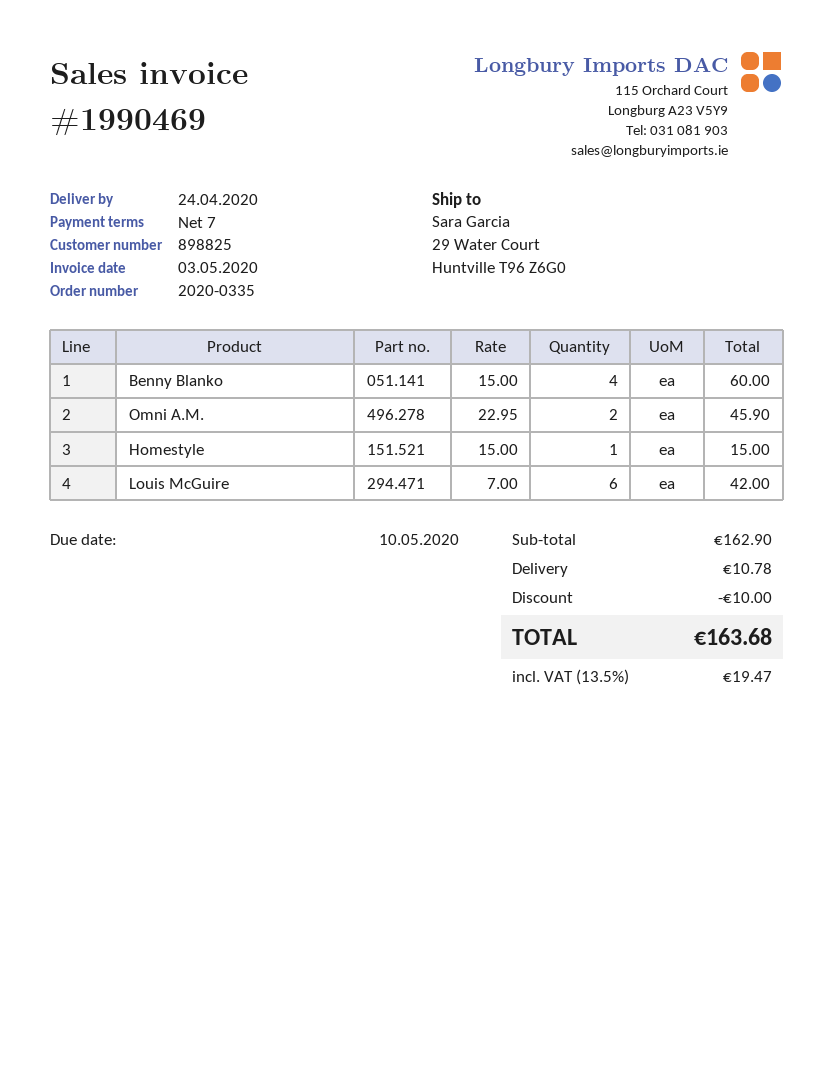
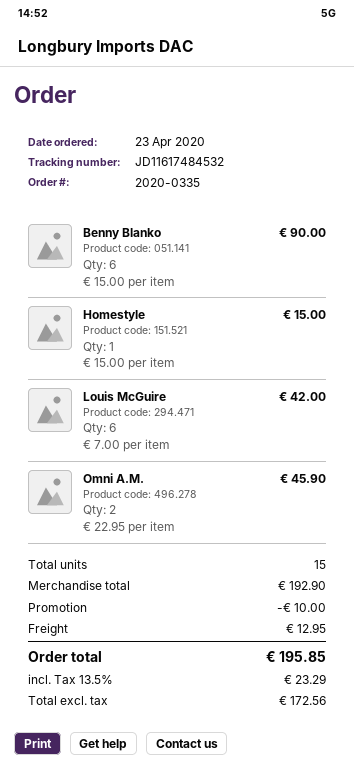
Benny Blanko: 4 x 15.00 = 60.00 -> 6 x 15.00 = 90.00
subtotal: 162.90 -> 192.90
shipping: 10.78 -> 12.95
tax: 13.5% = 19.47 -> 13.5% = 23.29
total: 163.68 -> 195.85

